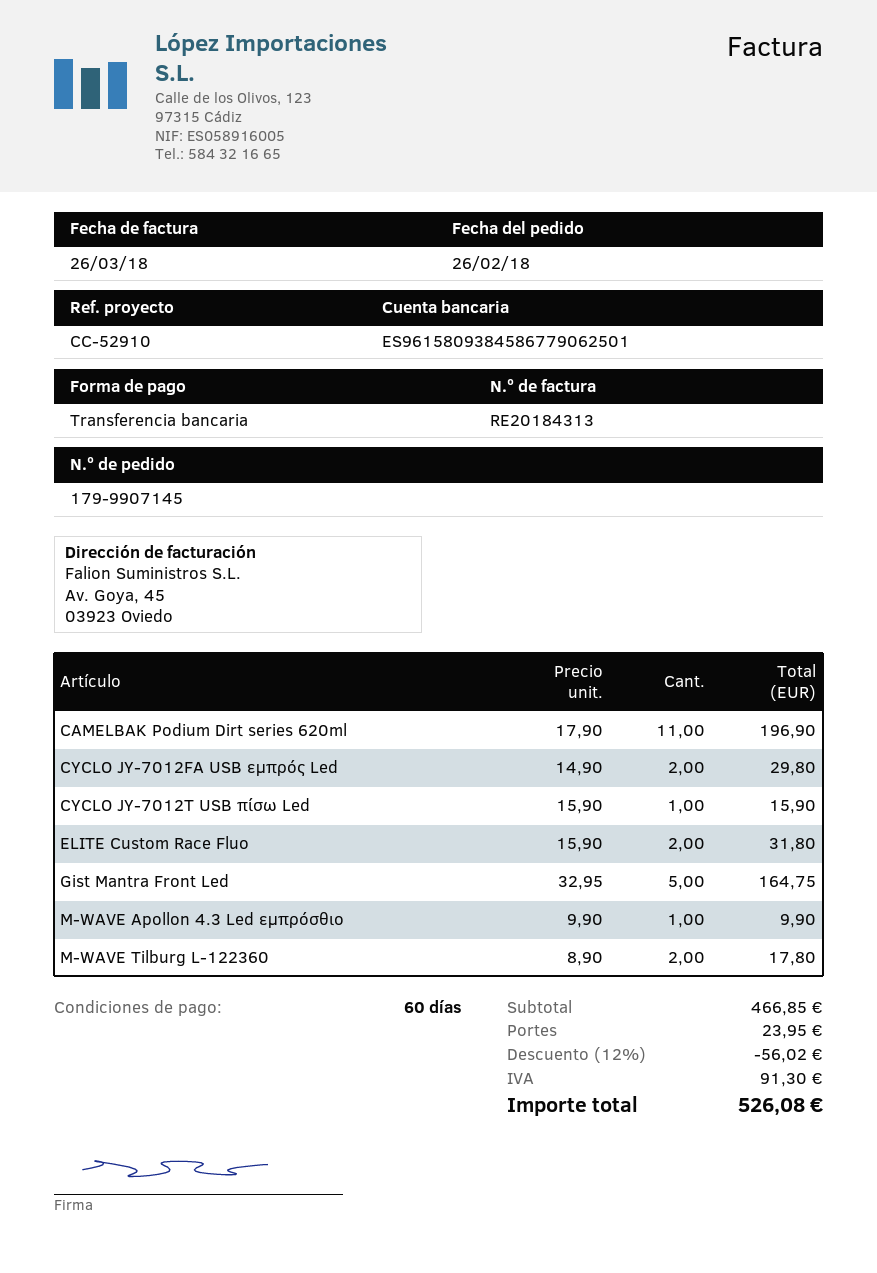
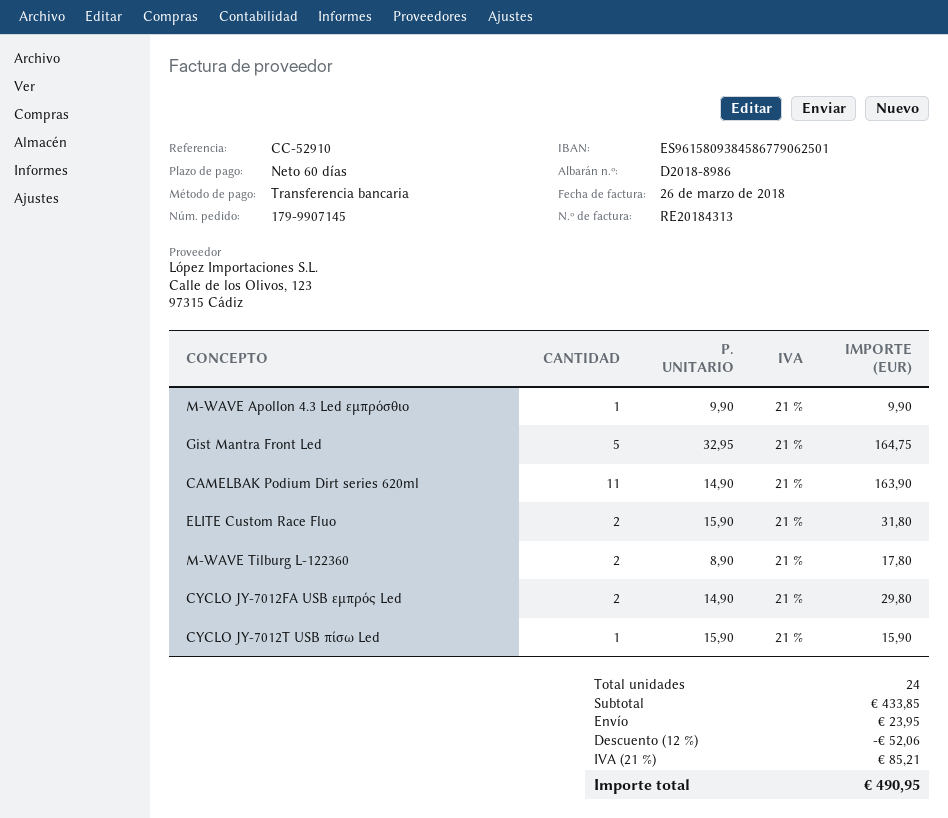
CAMELBAK Podium Dirt series 620ml: 11 x 17.90 = 196.90 -> 11 x 14.90 = 163.90
subtotal: 466.85 -> 433.85
discount: 12% = 56.02 -> 12% = 52.06
tax: 91.30 -> 85.21
total: 526.08 -> 490.95

